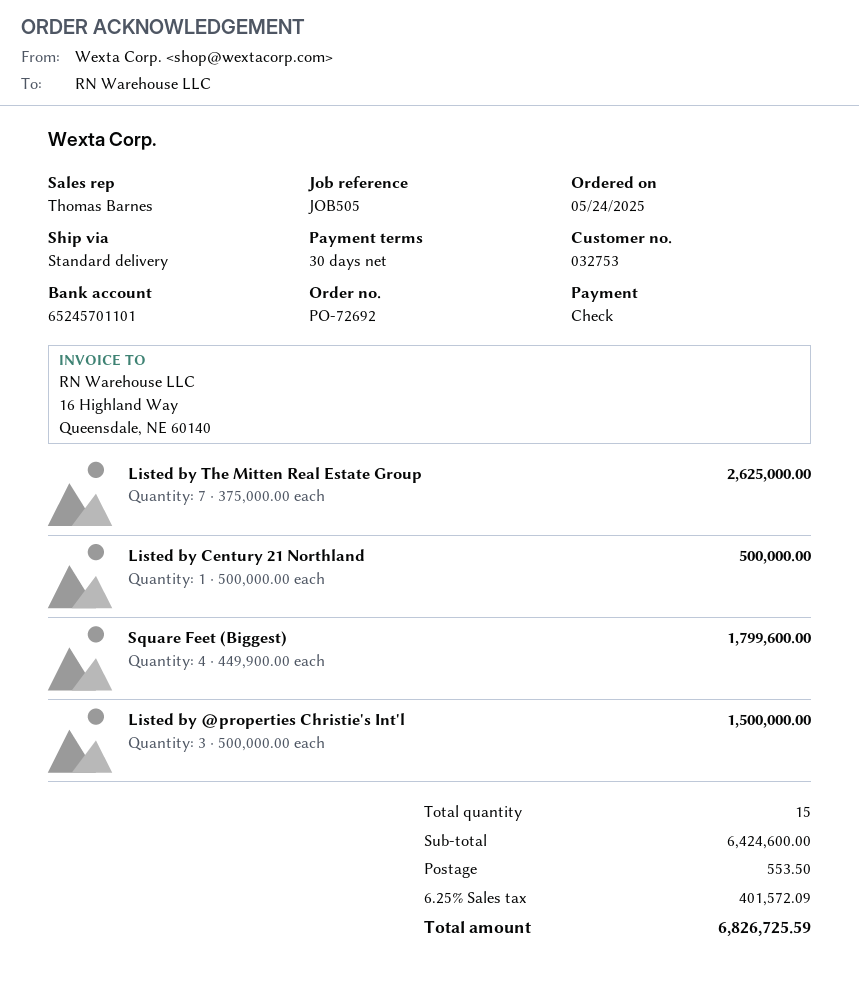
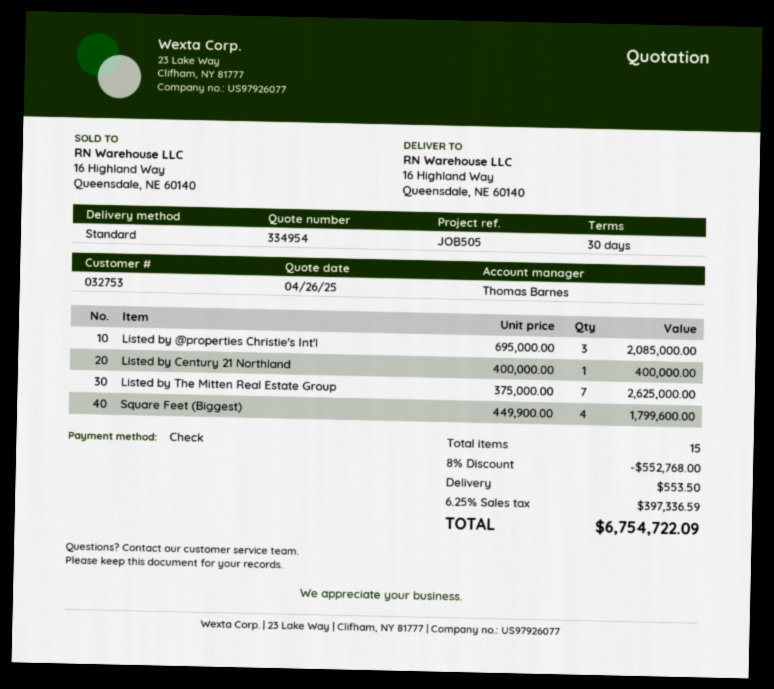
Listed by Century 21 Northland: 1 x 500000.00 = 500000.00 -> 1 x 400000.00 = 400000.00
Listed by @properties Christie's Int'l: 3 x 500000.00 = 1500000.00 -> 3 x 695000.00 = 2085000.00
discount: none -> 8% = 552768.00
tax: 6.25% = 401572.09 -> 6.25% = 397336.59
total: 6826725.59 -> 6754722.09

